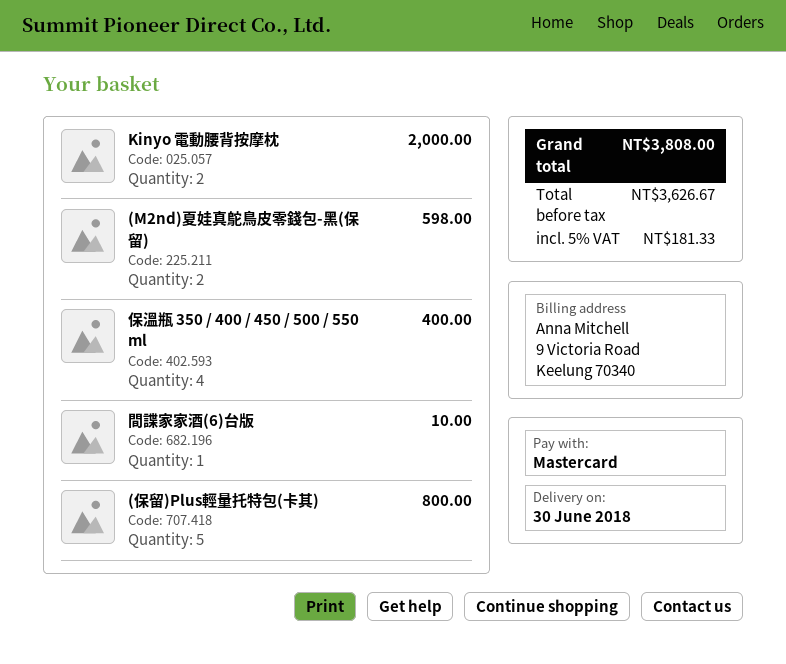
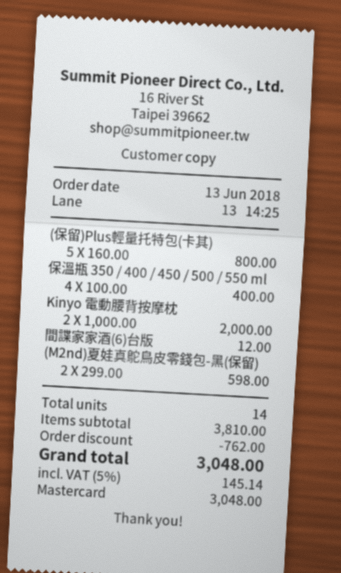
間諜家家酒(6)台版: 1 for 10.00 -> 1 for 12.00
discount: none -> 762.00
tax: 5% = 181.33 -> 5% = 145.14
total: 3808.00 -> 3048.00

